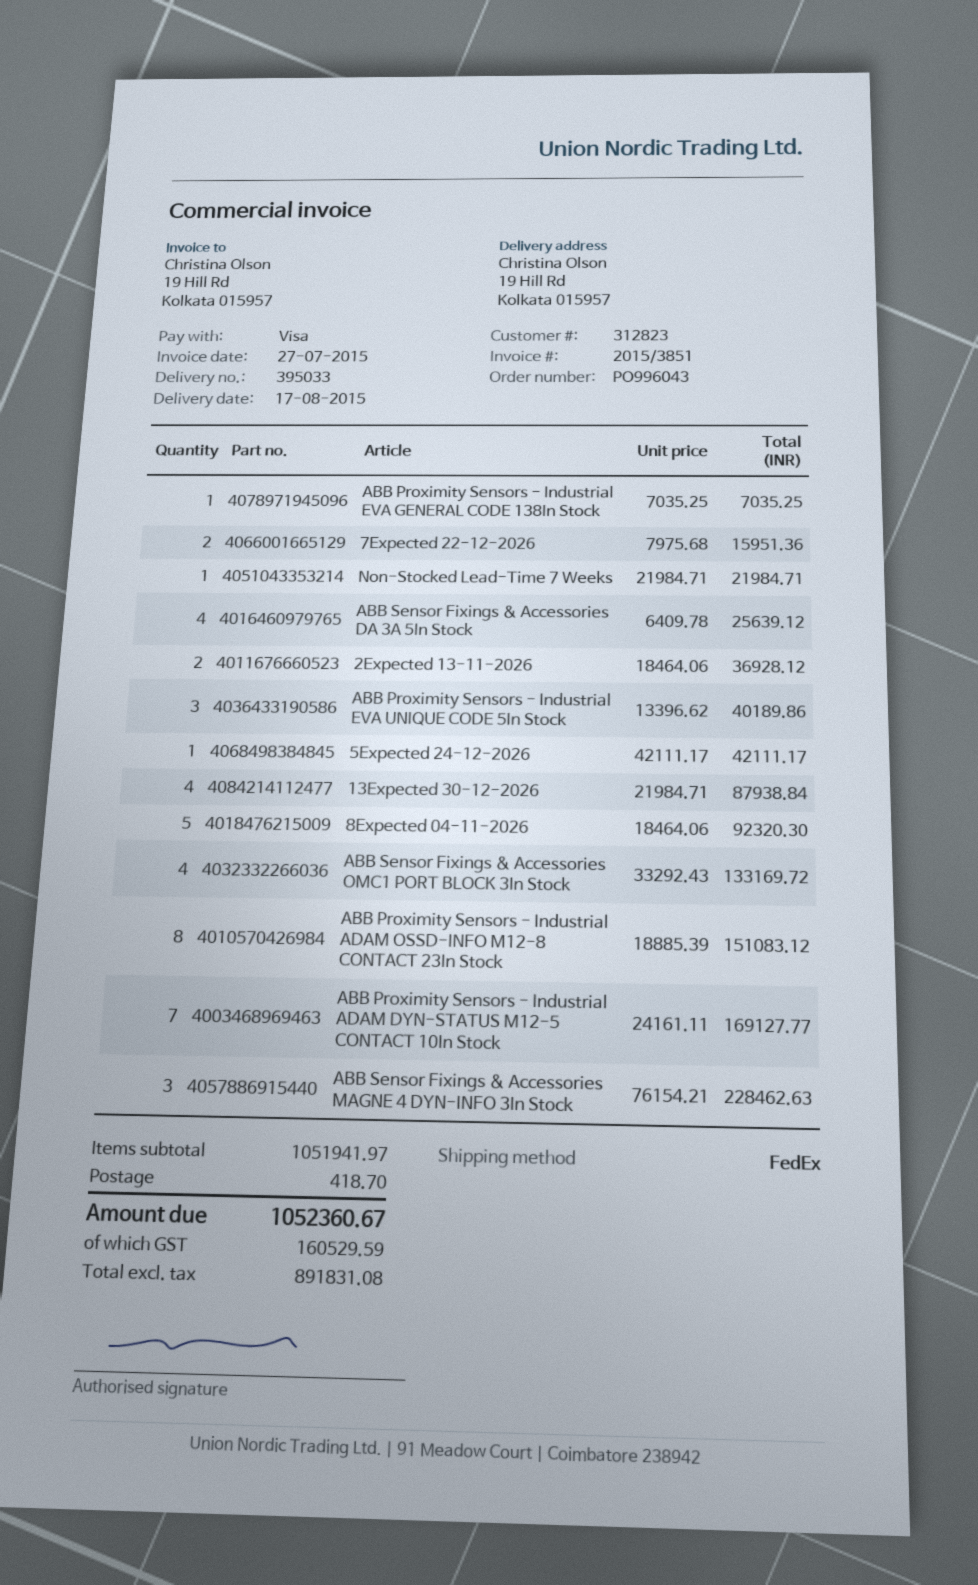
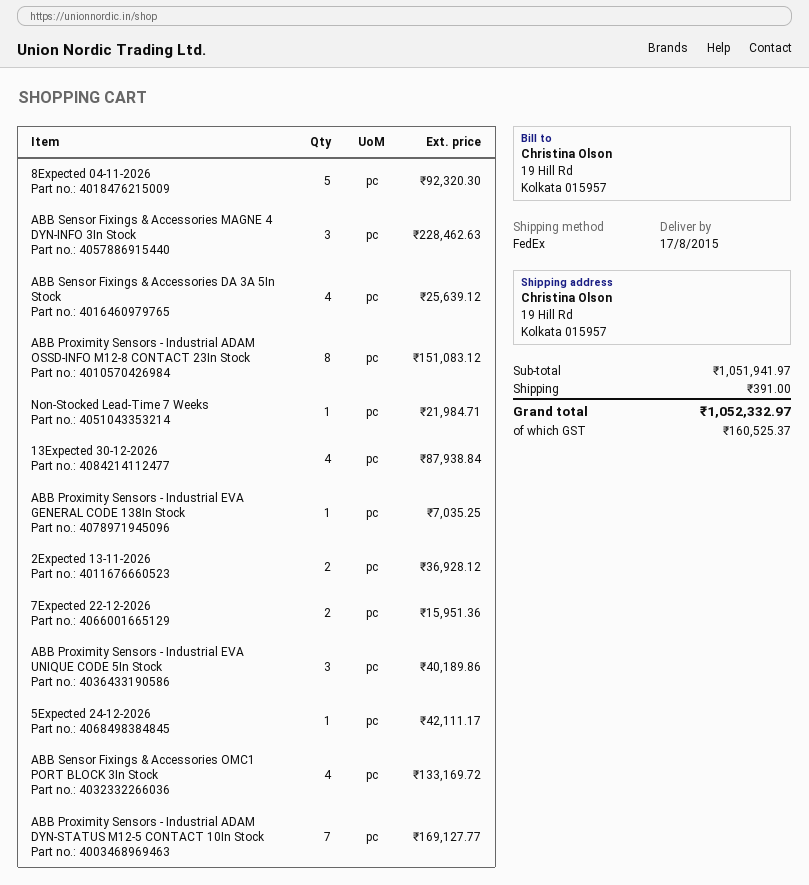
shipping: 418.70 -> 391.00
tax: 160529.59 -> 160525.37
total: 1052360.67 -> 1052332.97

